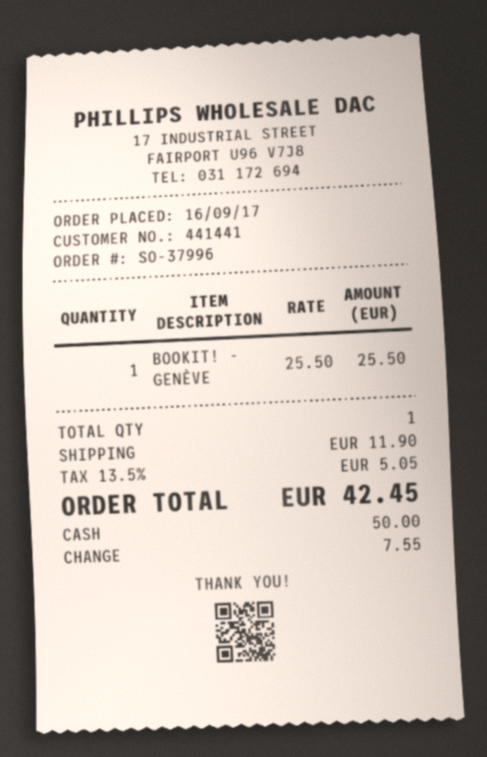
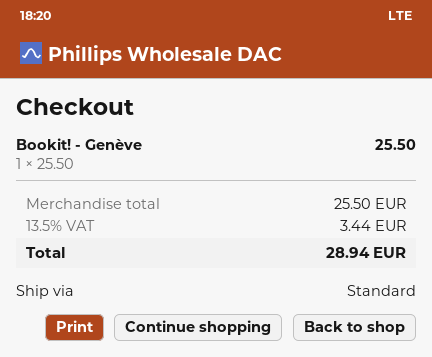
shipping: 11.90 -> none
tax: 13.5% = 5.05 -> 13.5% = 3.44
total: 42.45 -> 28.94

